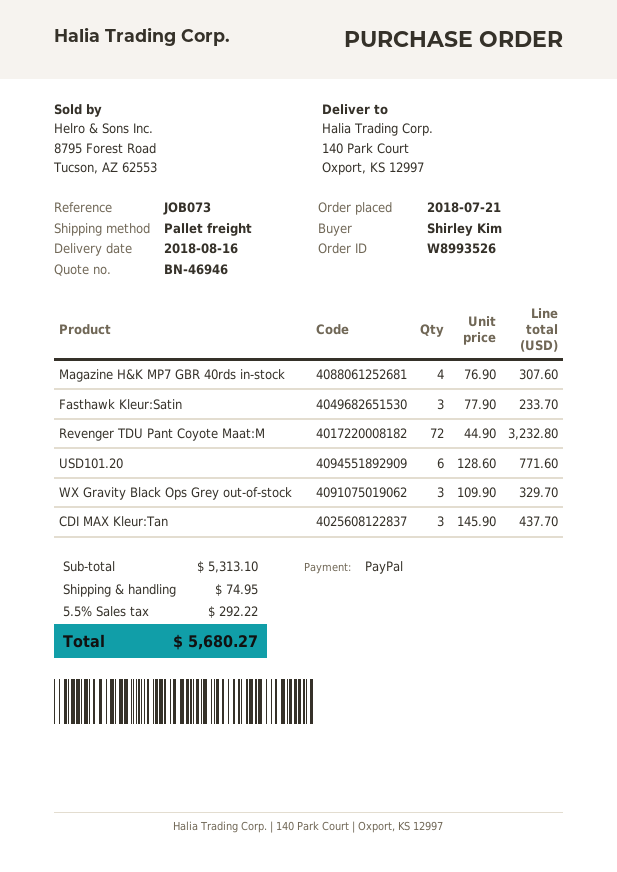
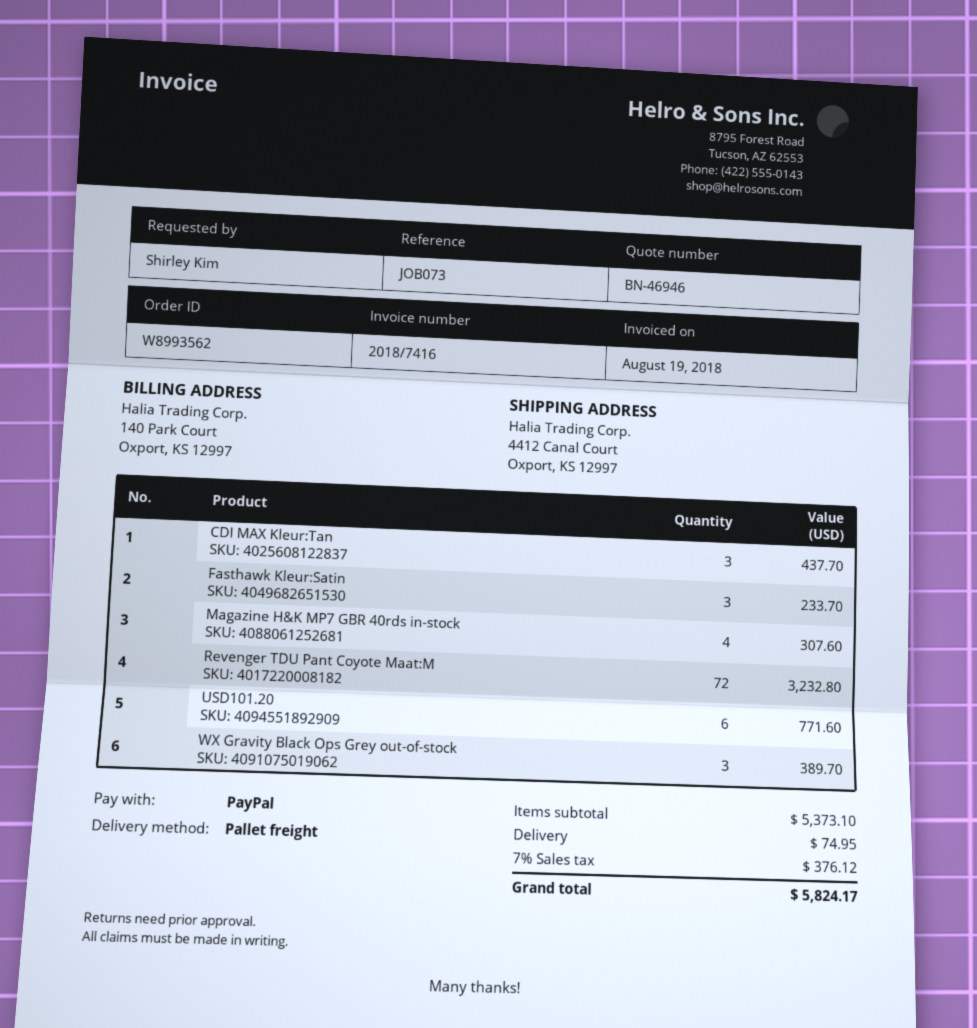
order number: W8993526 -> W8993562
ship to: 140 Park Court, Oxport, KS 12997 -> 4412 Canal Court, Oxport, KS 12997
WX Gravity Black Ops Grey out-of-stock: 3 for 329.70 -> 3 for 389.70
subtotal: 5313.10 -> 5373.10
tax: 5.5% = 292.22 -> 7% = 376.12
total: 5680.27 -> 5824.17

